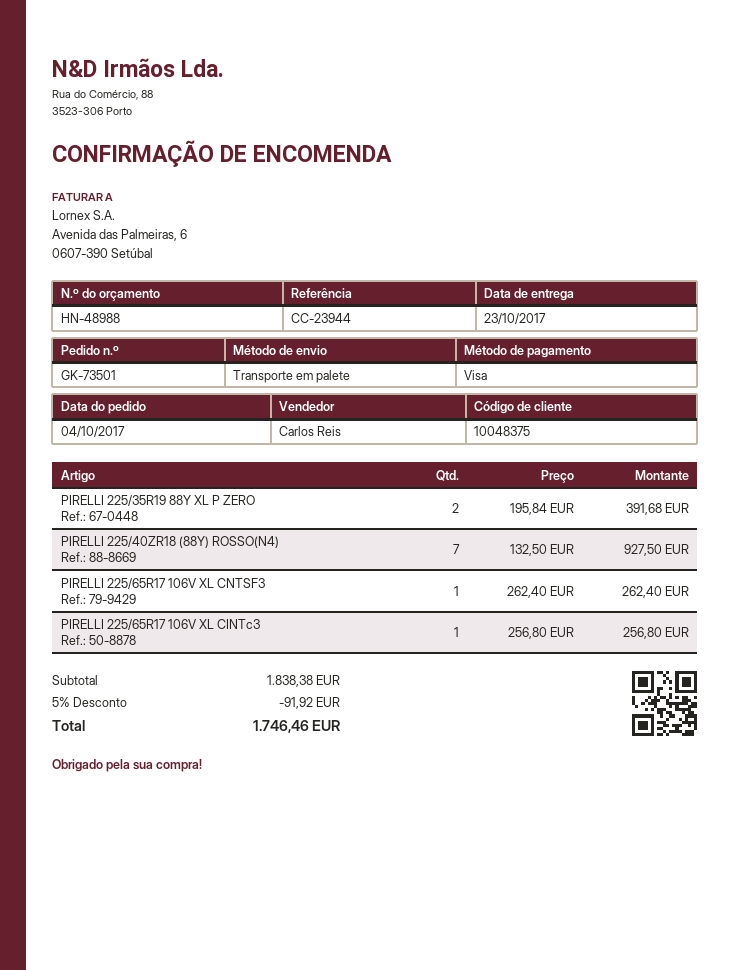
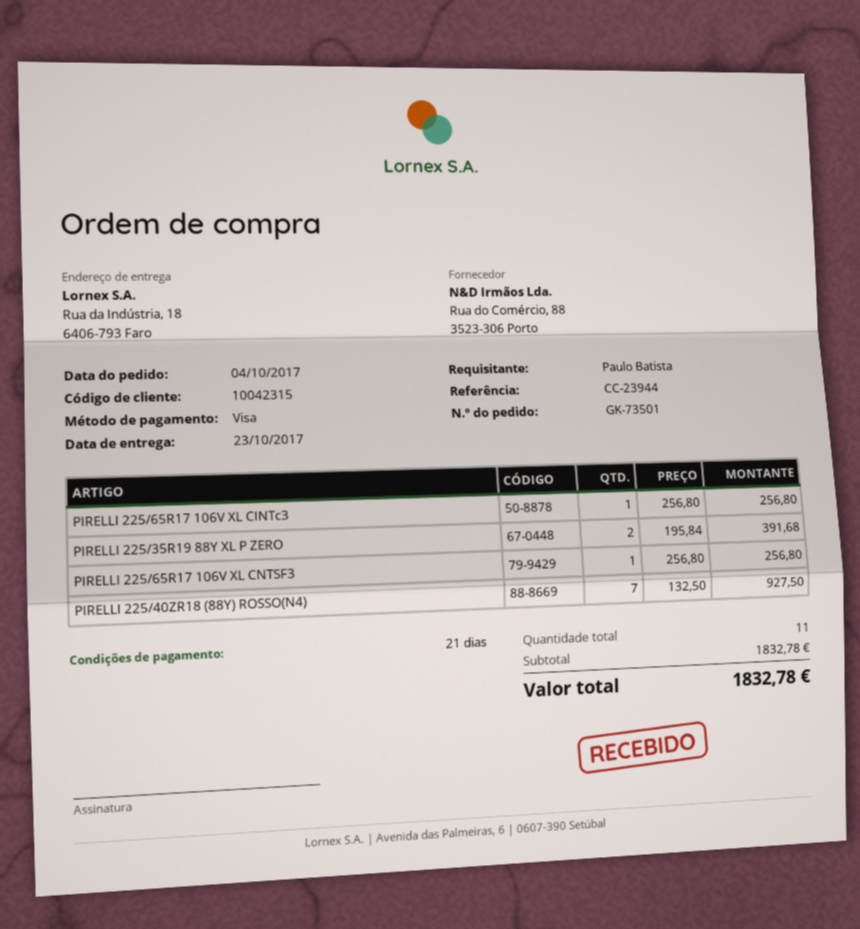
customer number: 10048375 -> 10042315
PIRELLI 225/65R17 106V XL CNTSF3: 1 x 262.40 = 262.40 -> 1 x 256.80 = 256.80
subtotal: 1838.38 -> 1832.78
discount: 5% = 91.92 -> none
total: 1746.46 -> 1832.78

